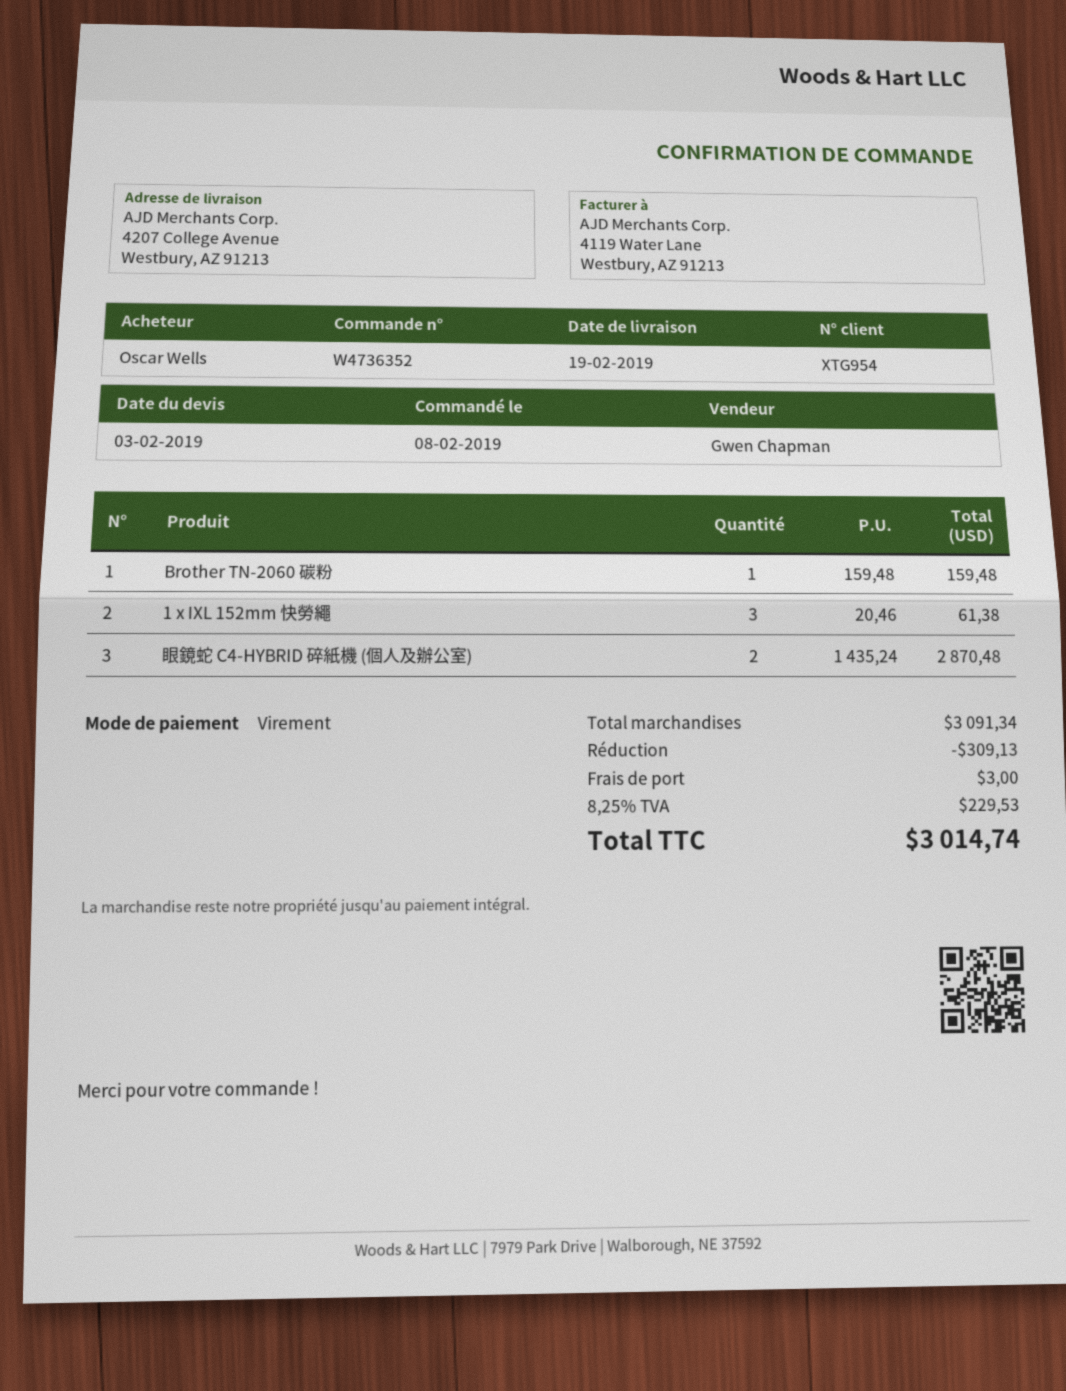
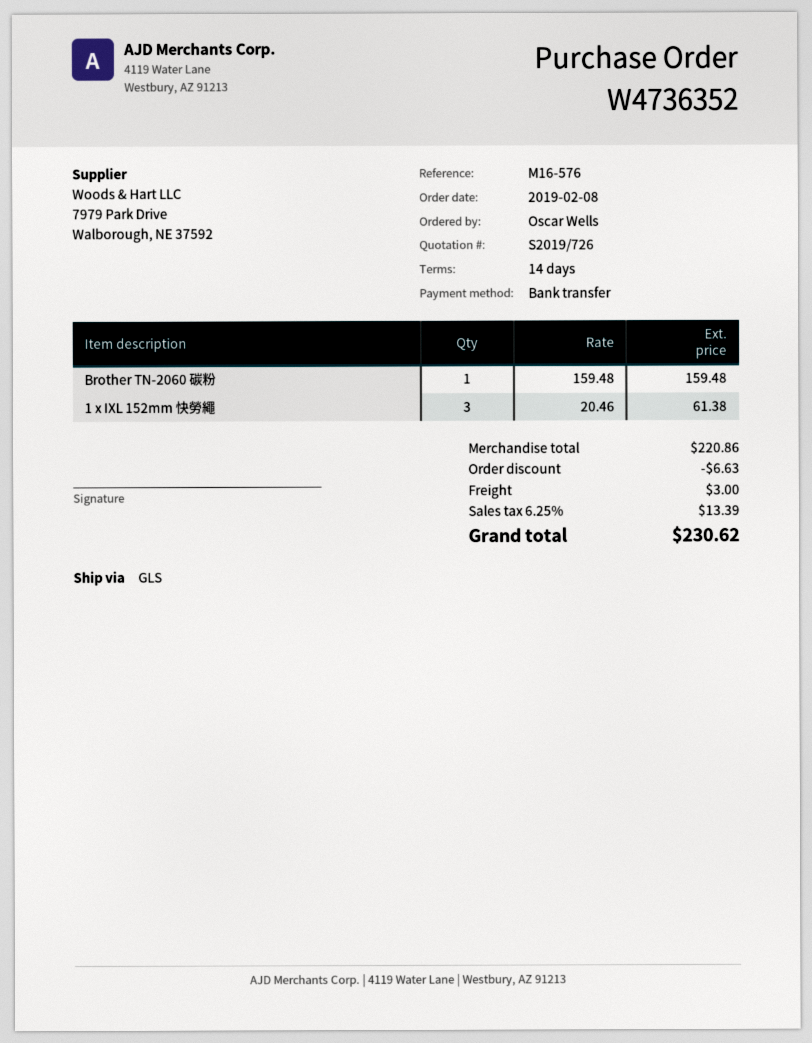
眼鏡蛇 C4-HYBRID 碎紙機 (個人及辦公室): 2 x 1435.24 = 2870.48 -> none
subtotal: 3091.34 -> 220.86
discount: 309.13 -> 6.63
tax: 8.25% = 229.53 -> 6.25% = 13.39
total: 3014.74 -> 230.62

